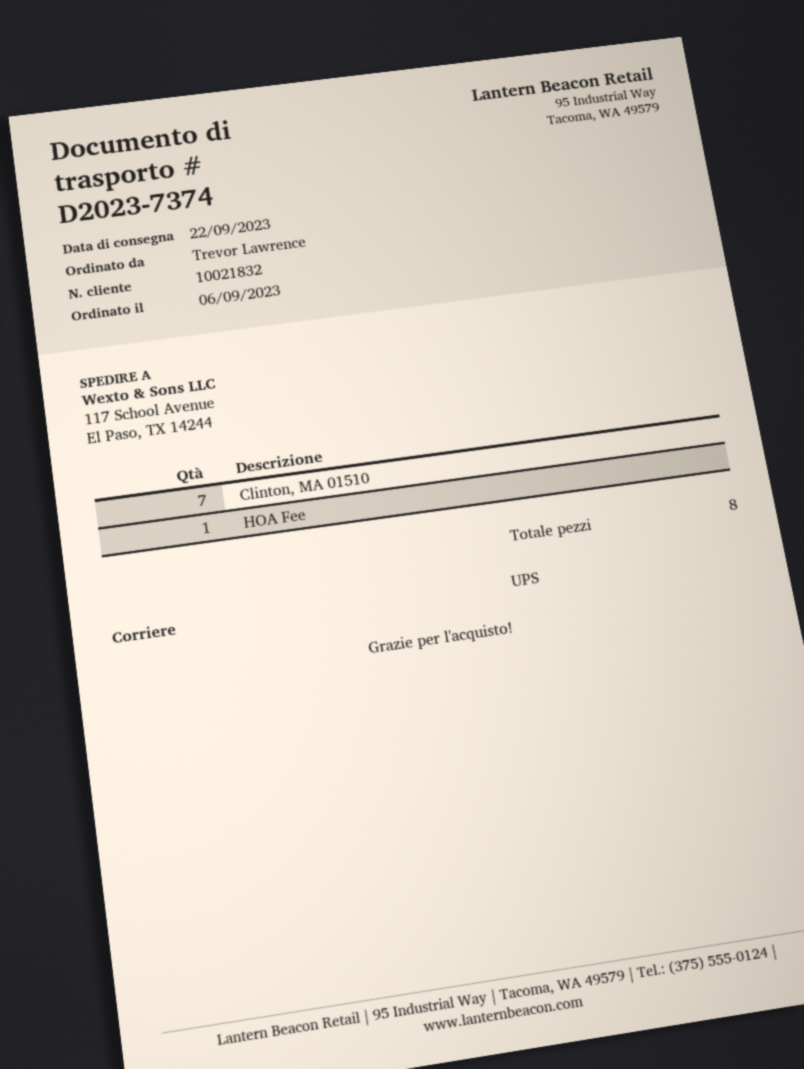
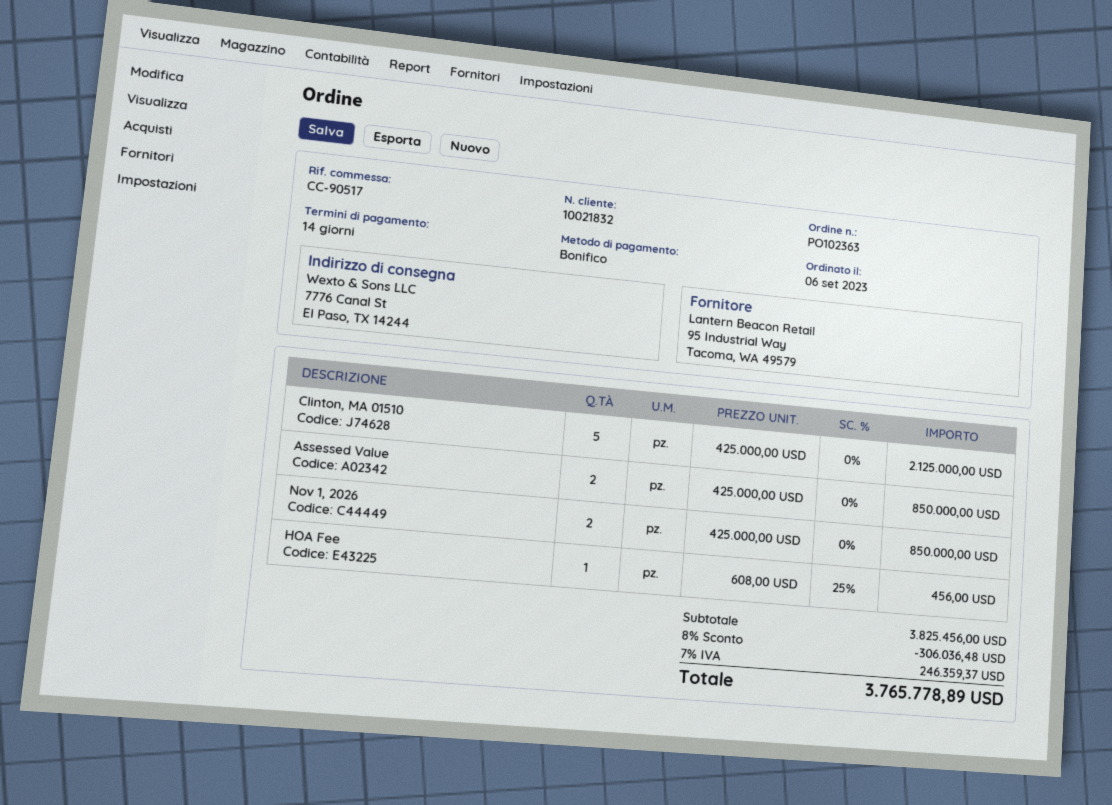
ship to: 117 School Avenue, El Paso, TX 14244 -> 7776 Canal St, El Paso, TX 14244
Clinton, MA 01510: 7 -> 5
Assessed Value: none -> 2
Nov 1, 2026: none -> 2

